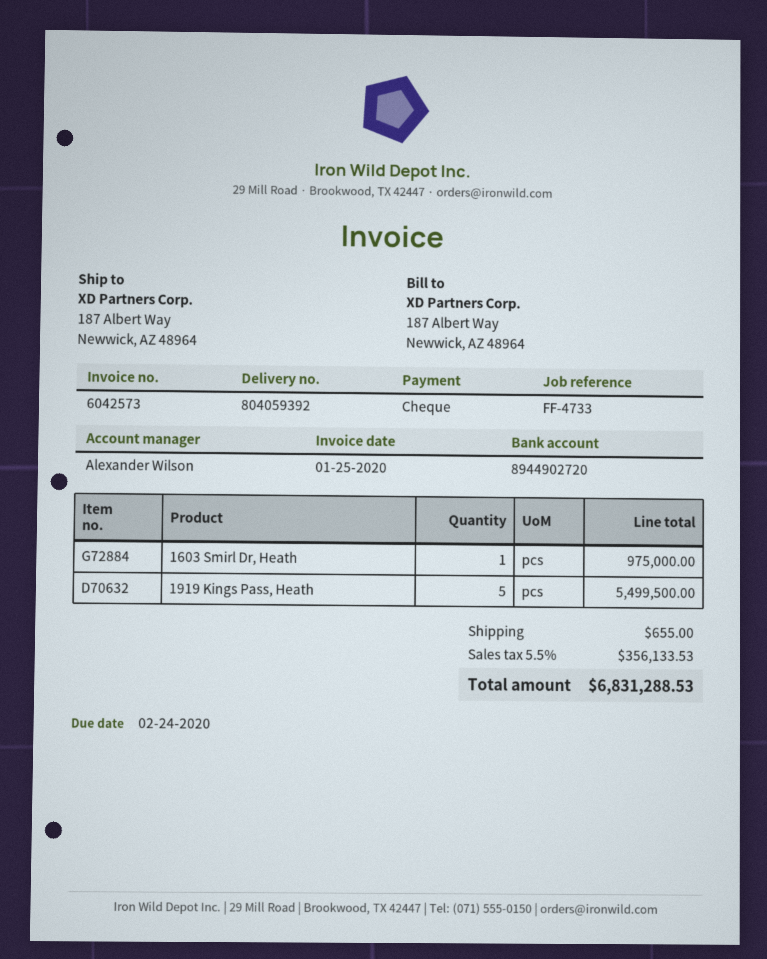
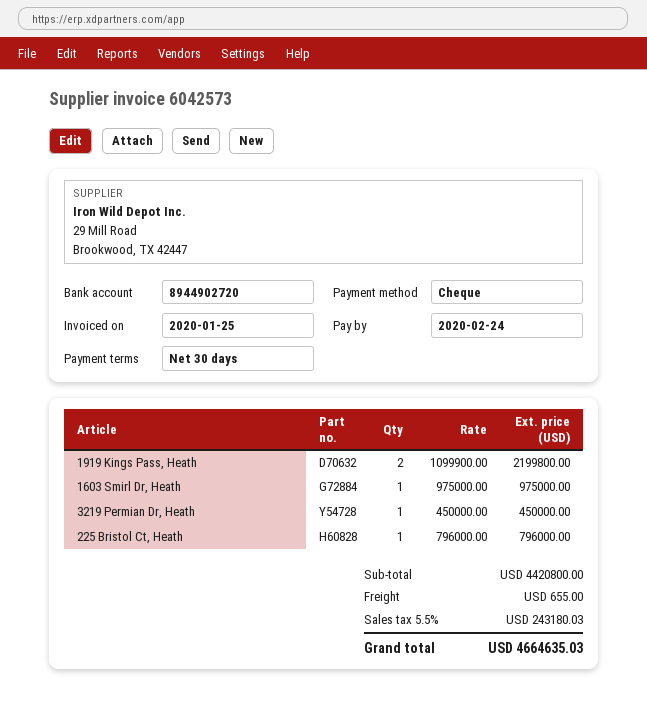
1919 Kings Pass, Heath: 5 for 5499500.00 -> 2 for 2199800.00
3219 Permian Dr, Heath: none -> 1 for 450000.00
225 Bristol Ct, Heath: none -> 1 for 796000.00
tax: 5.5% = 356133.53 -> 5.5% = 243180.03
total: 6831288.53 -> 4664635.03

